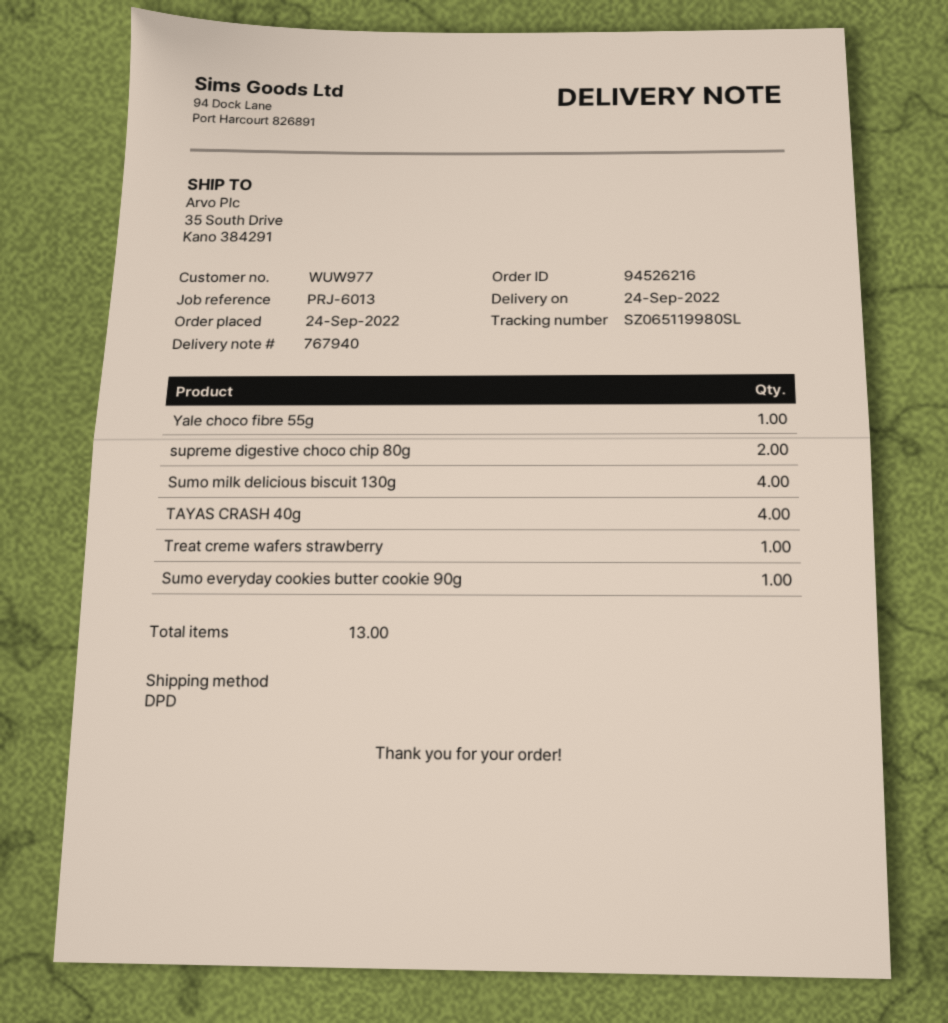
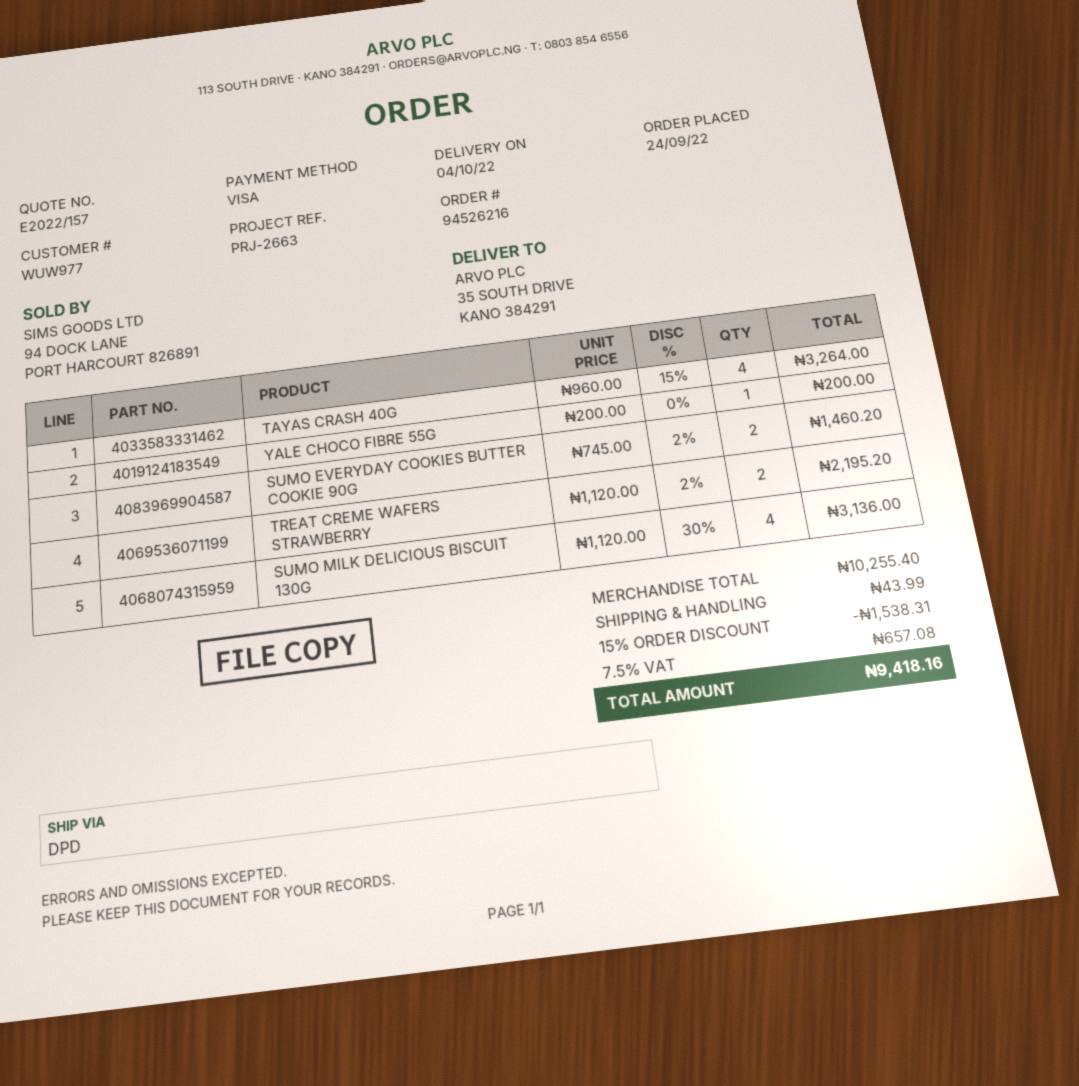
delivery date: 2022-09-24 -> 2022-10-04
reference: PRJ-6013 -> PRJ-2663
supreme digestive choco chip 80g: 2 -> none
Treat creme wafers strawberry: 1 -> 2
Sumo everyday cookies butter cookie 90g: 1 -> 2

